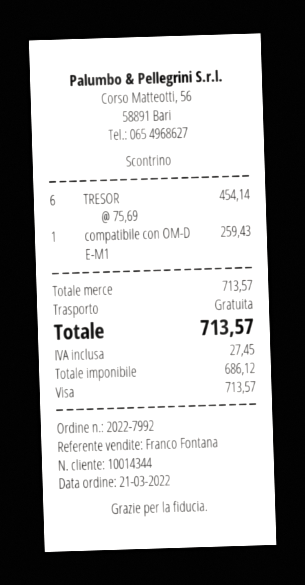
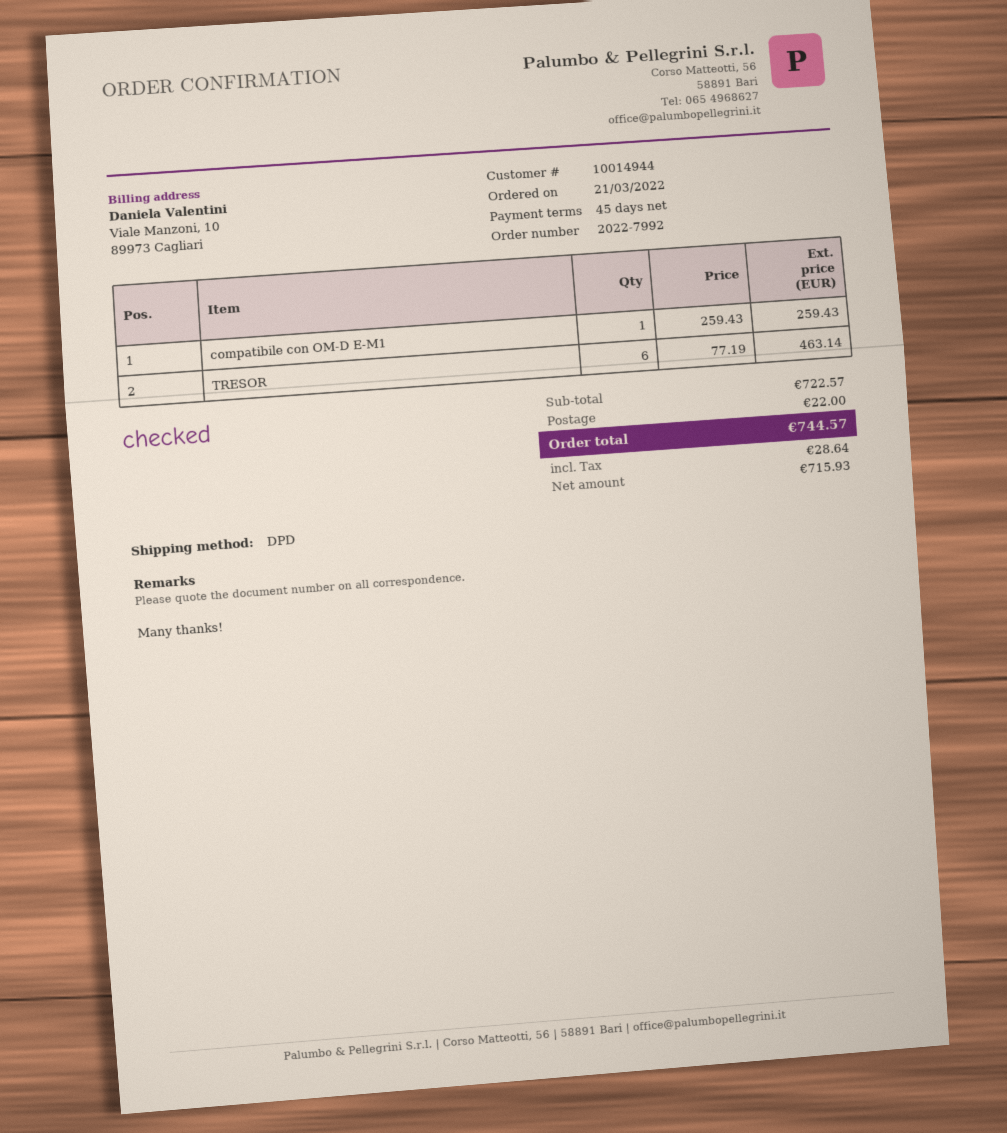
customer number: 10014344 -> 10014944
TRESOR: 6 x 75.69 = 454.14 -> 6 x 77.19 = 463.14
subtotal: 713.57 -> 722.57
shipping: 0.00 -> 22.00
net: 686.12 -> 715.93
tax: 27.45 -> 28.64
total: 713.57 -> 744.57

